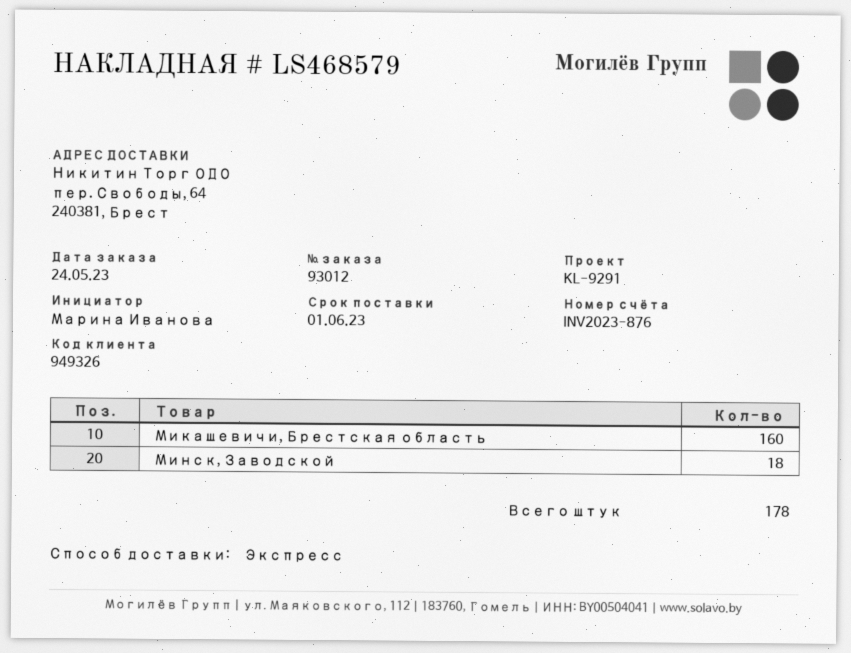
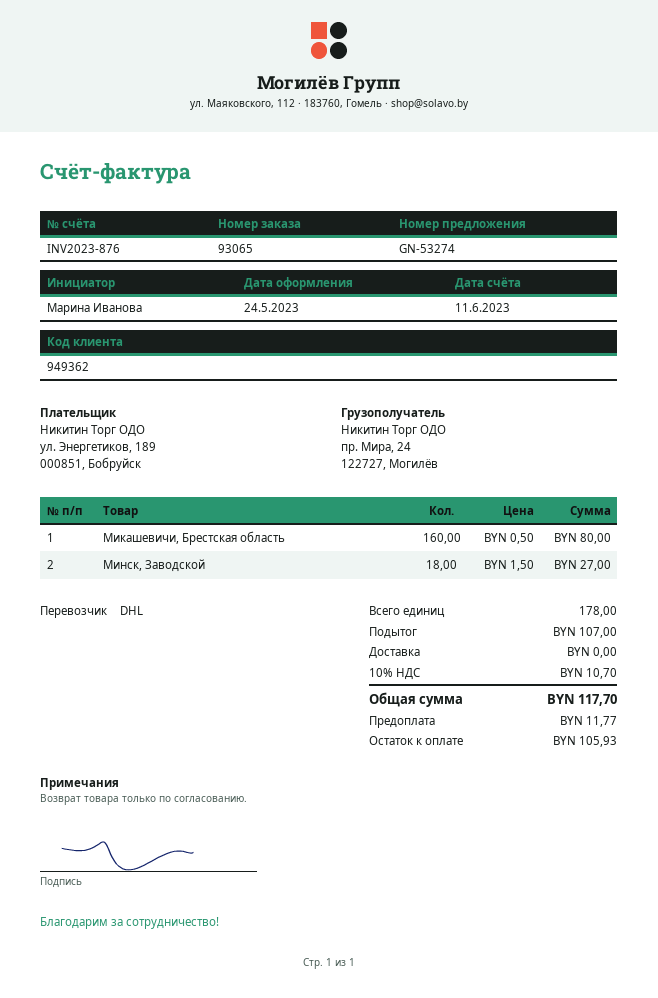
order number: 93012 -> 93065
customer number: 949326 -> 949362
shipping method: express -> DHL
ship to: пер. Свободы, 64, 240381, Брест -> пр. Мира, 24, 122727, Могилёв

